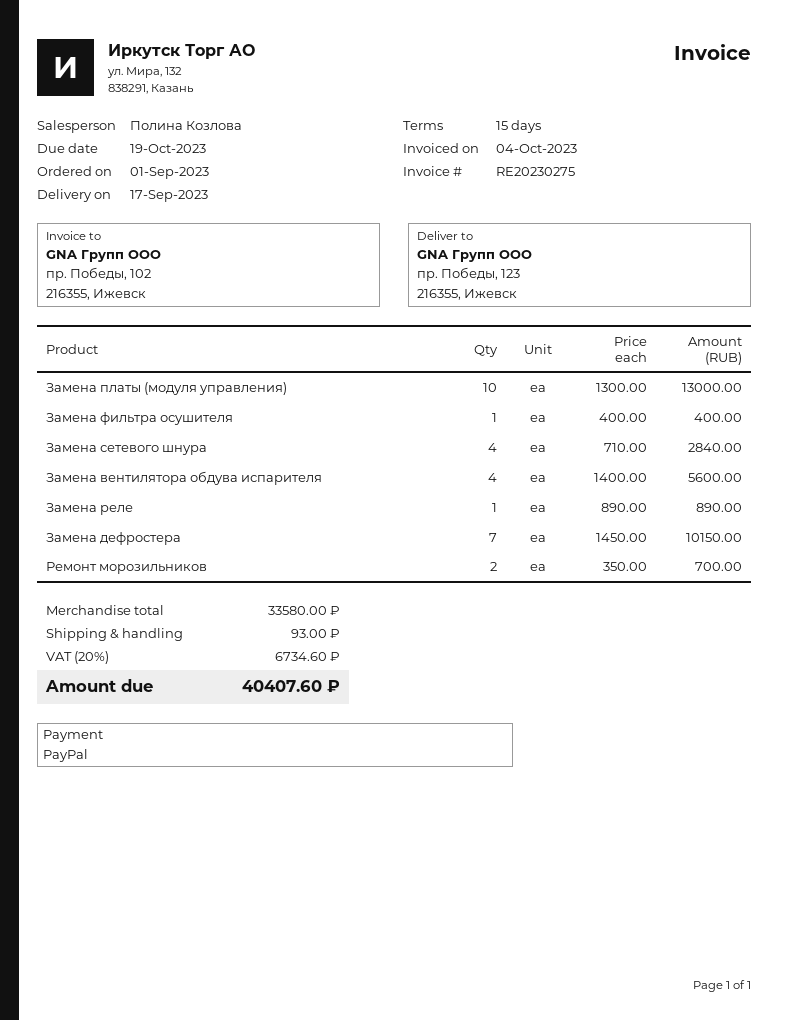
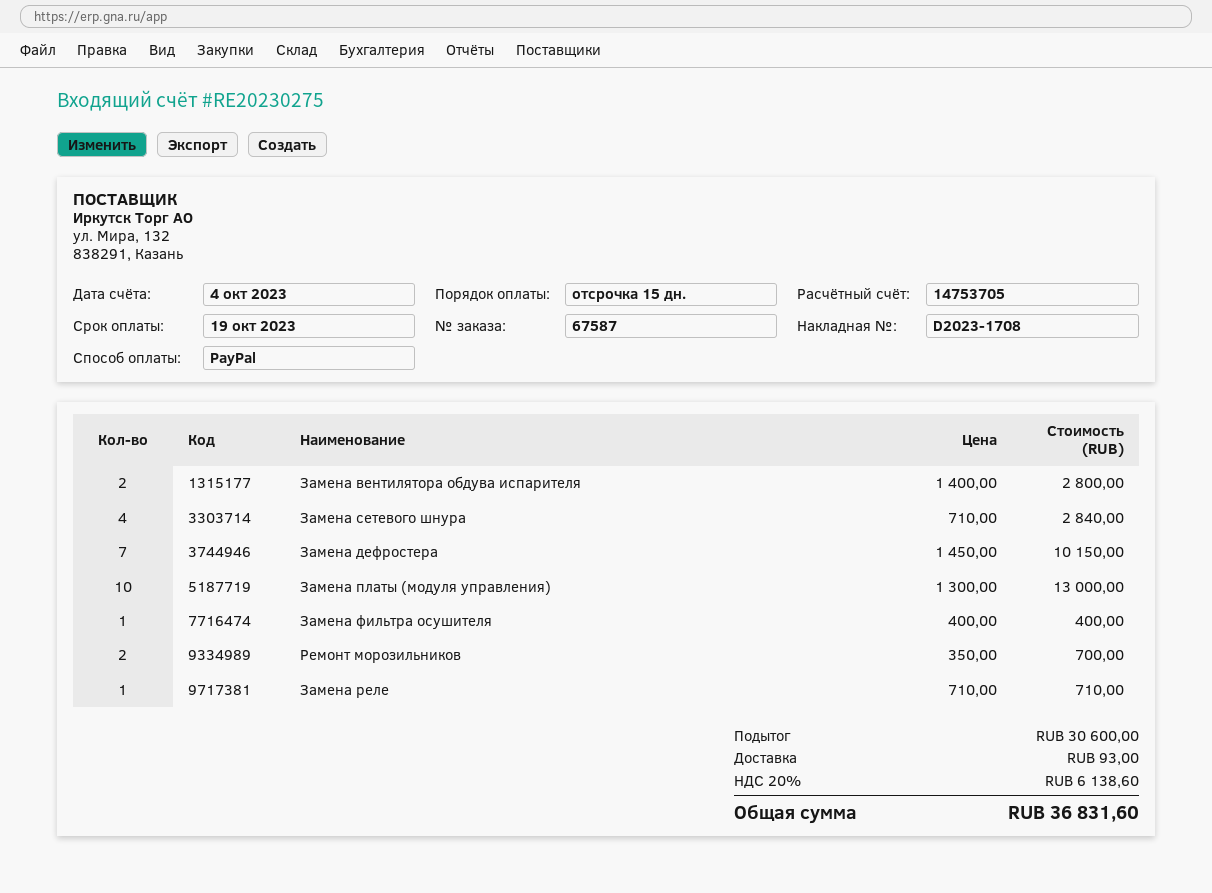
Замена вентилятора обдува испарителя: 4 x 1400.00 = 5600.00 -> 2 x 1400.00 = 2800.00
Замена реле: 1 x 890.00 = 890.00 -> 1 x 710.00 = 710.00
subtotal: 33580.00 -> 30600.00
tax: 20% = 6734.60 -> 20% = 6138.60
total: 40407.60 -> 36831.60

